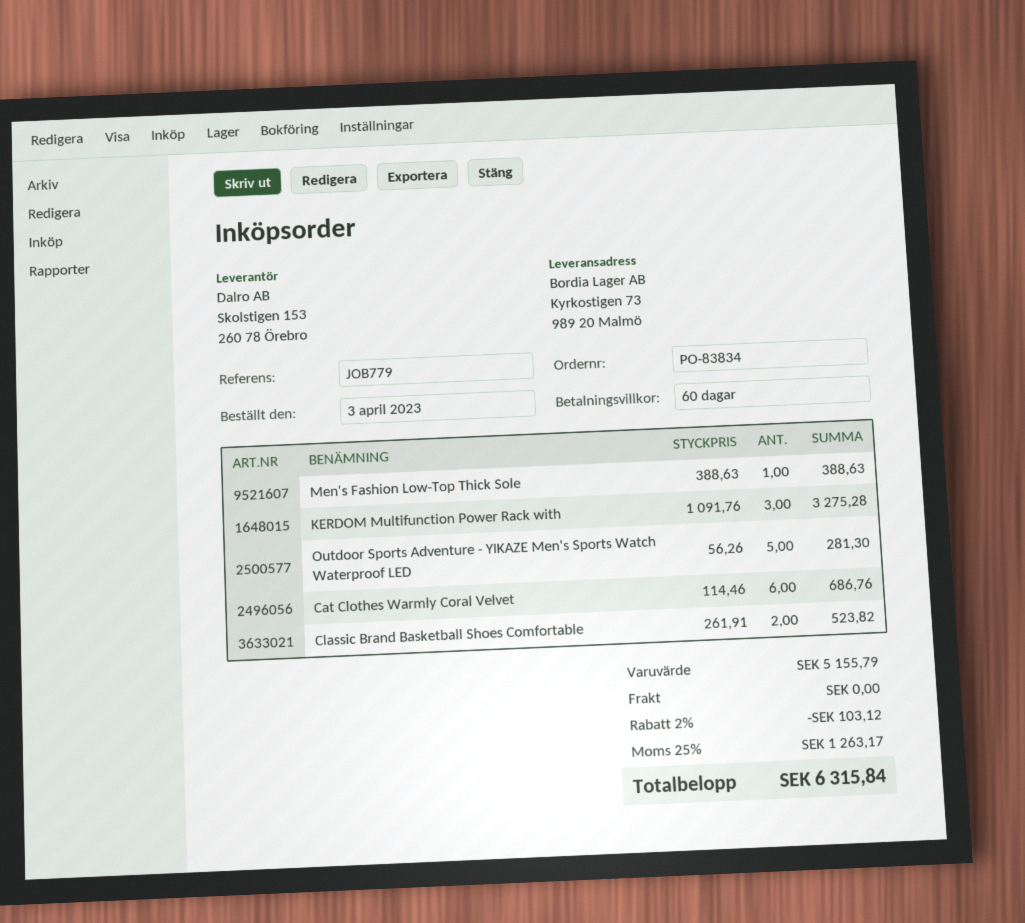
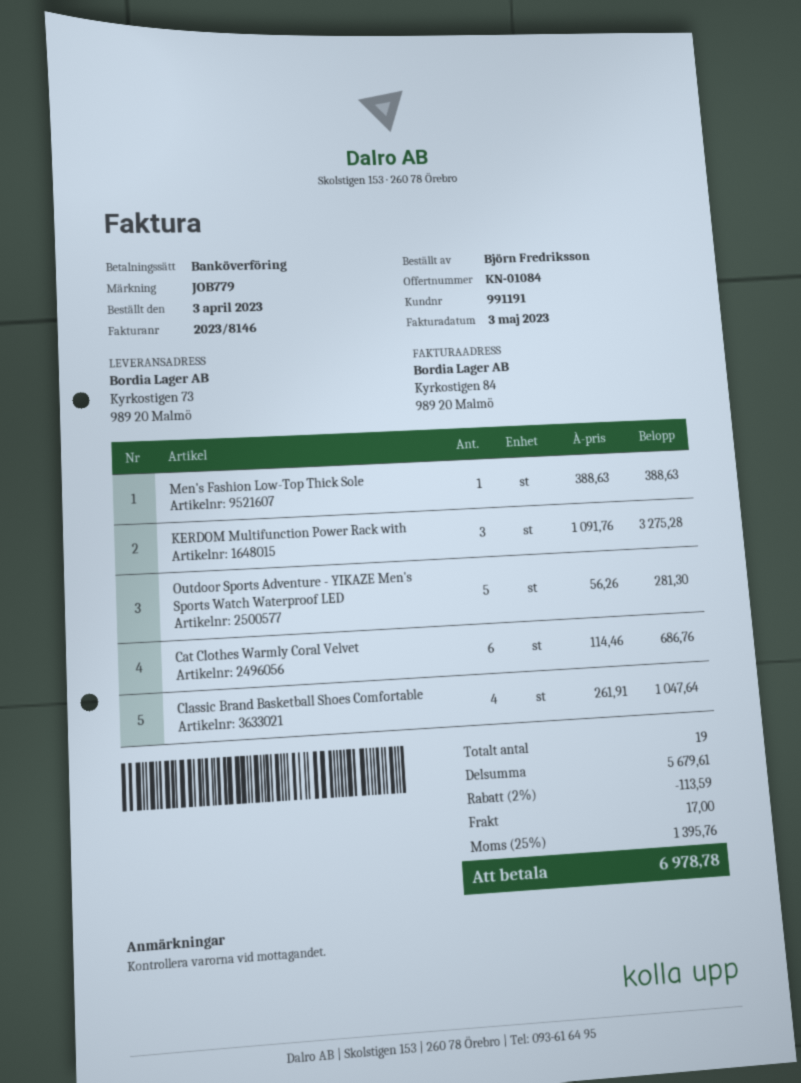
Classic Brand Basketball Shoes Comfortable: 2 x 261.91 = 523.82 -> 4 x 261.91 = 1047.64
subtotal: 5155.79 -> 5679.61
discount: 2% = 103.12 -> 2% = 113.59
shipping: 0.00 -> 17.00
tax: 25% = 1263.17 -> 25% = 1395.76
total: 6315.84 -> 6978.78

